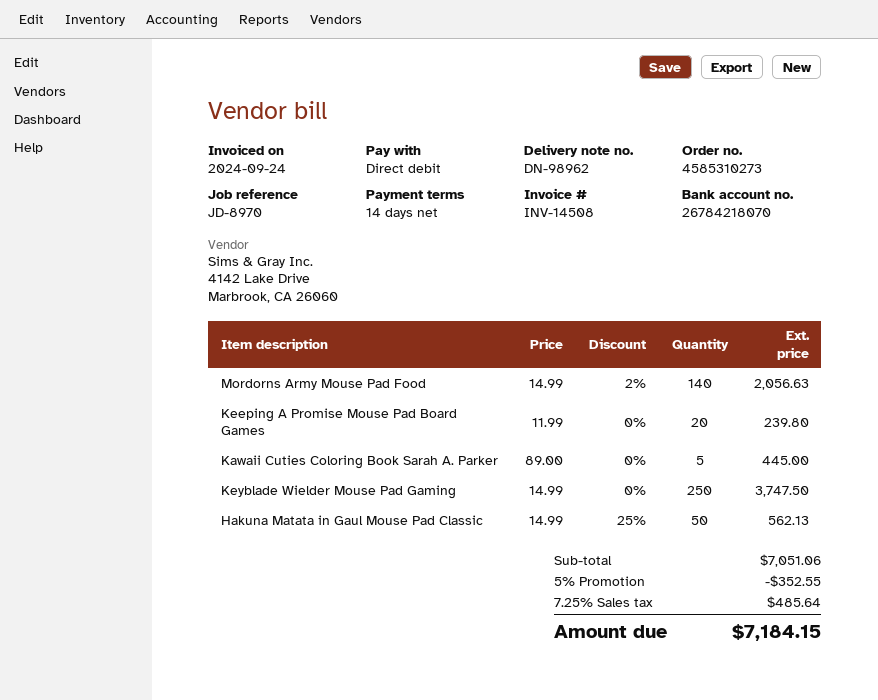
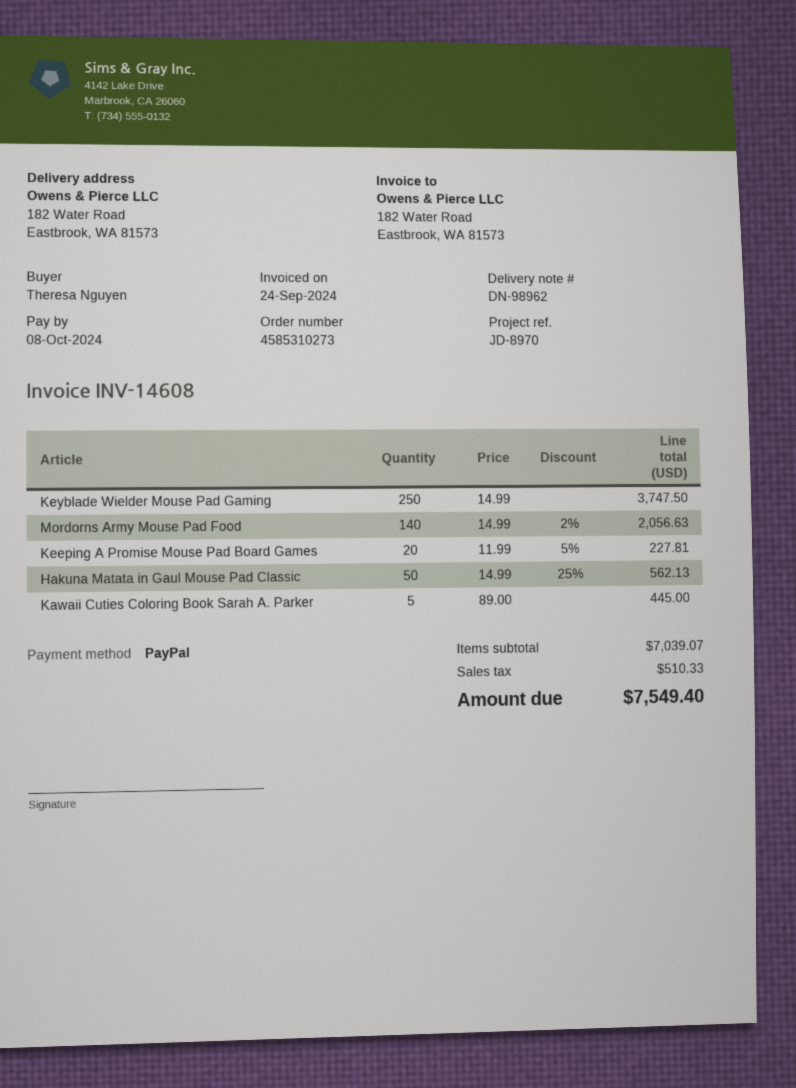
invoice number: INV-14508 -> INV-14608
payment method: direct debit -> PayPal
Keeping A Promise Mouse Pad Board Games: 20 x 11.99 = 239.80 -> 20 x 11.99 - 5% = 227.81
subtotal: 7051.06 -> 7039.07
discount: 5% = 352.55 -> none
tax: 485.64 -> 510.33
total: 7184.15 -> 7549.40

